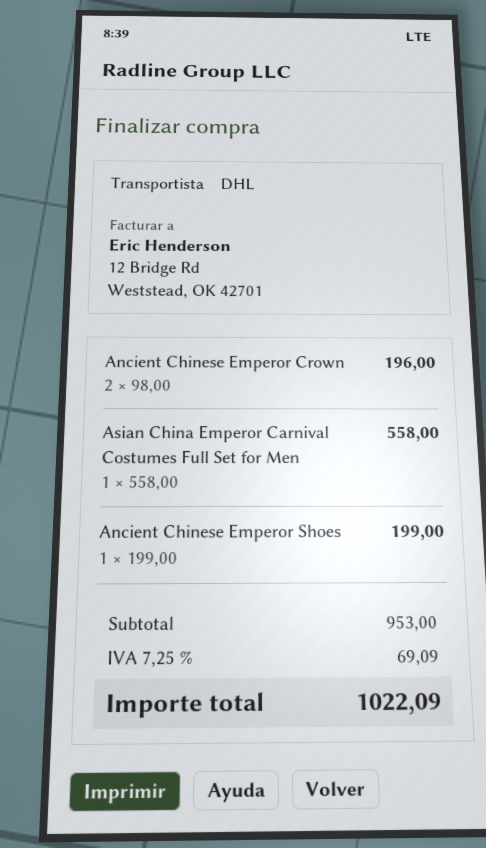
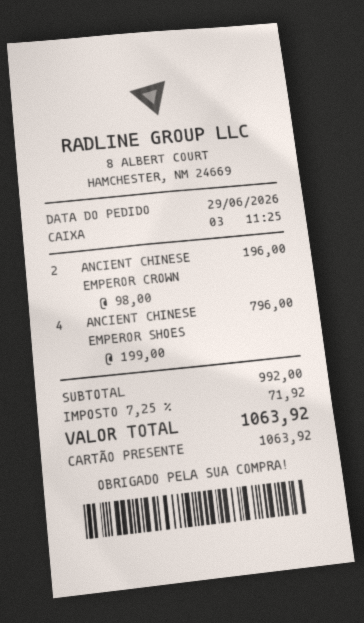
Asian China Emperor Carnival Costumes Full Set for Men: 1 x 558.00 = 558.00 -> none
Ancient Chinese Emperor Shoes: 1 x 199.00 = 199.00 -> 4 x 199.00 = 796.00
subtotal: 953.00 -> 992.00
tax: 7.25% = 69.09 -> 7.25% = 71.92
total: 1022.09 -> 1063.92

